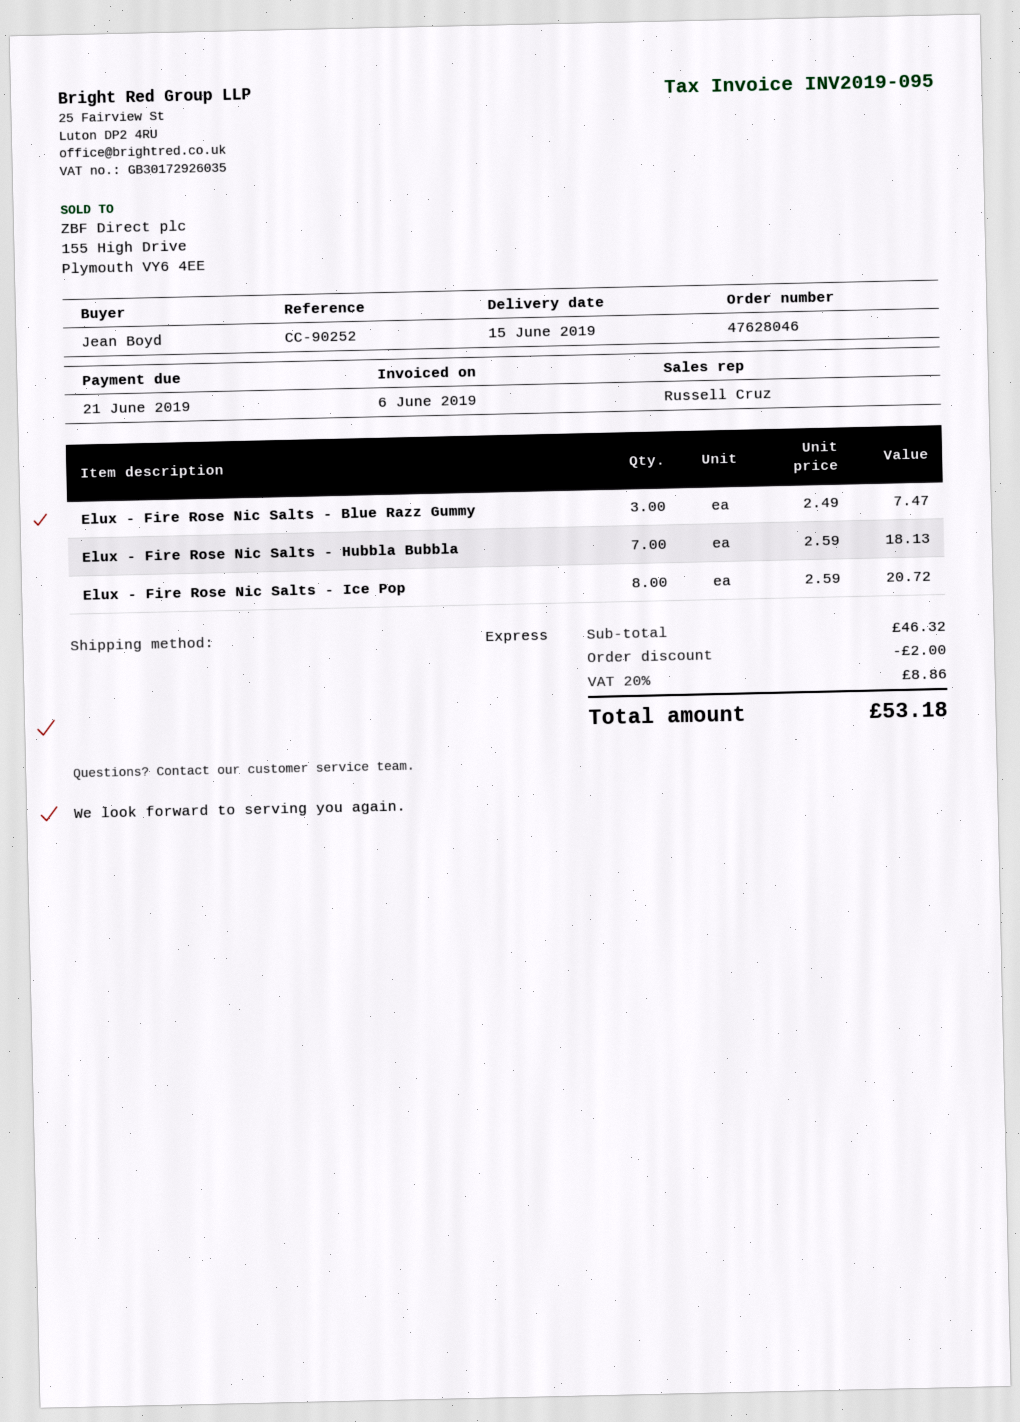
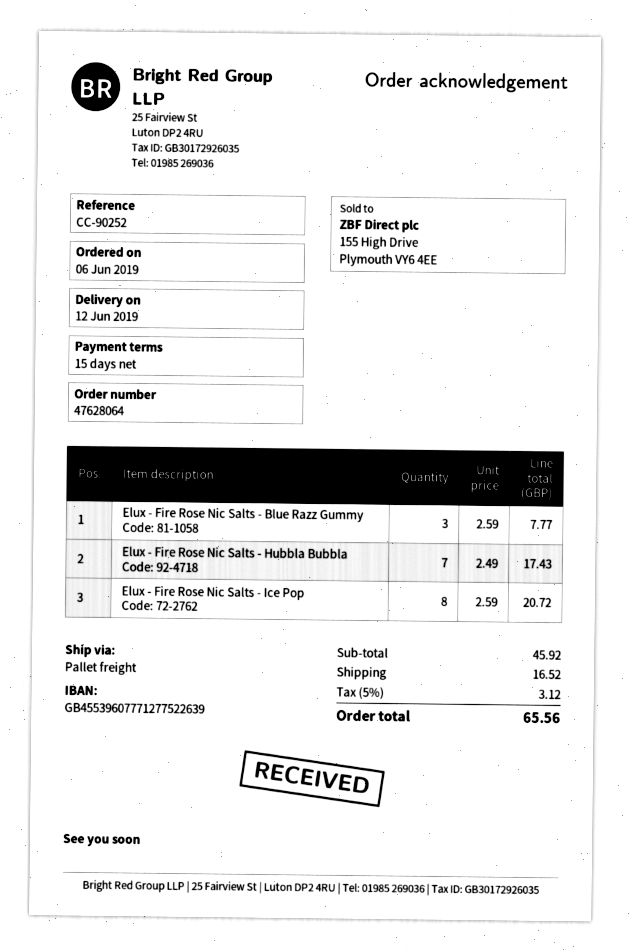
order number: 47628046 -> 47628064
delivery date: 2019-06-15 -> 2019-06-12
shipping method: express -> pallet freight
Elux - Fire Rose Nic Salts - Blue Razz Gummy: 3 x 2.49 = 7.47 -> 3 x 2.59 = 7.77
Elux - Fire Rose Nic Salts - Hubbla Bubbla: 7 x 2.59 = 18.13 -> 7 x 2.49 = 17.43
subtotal: 46.32 -> 45.92
discount: 2.00 -> none
shipping: none -> 16.52
tax: 20% = 8.86 -> 5% = 3.12
total: 53.18 -> 65.56

